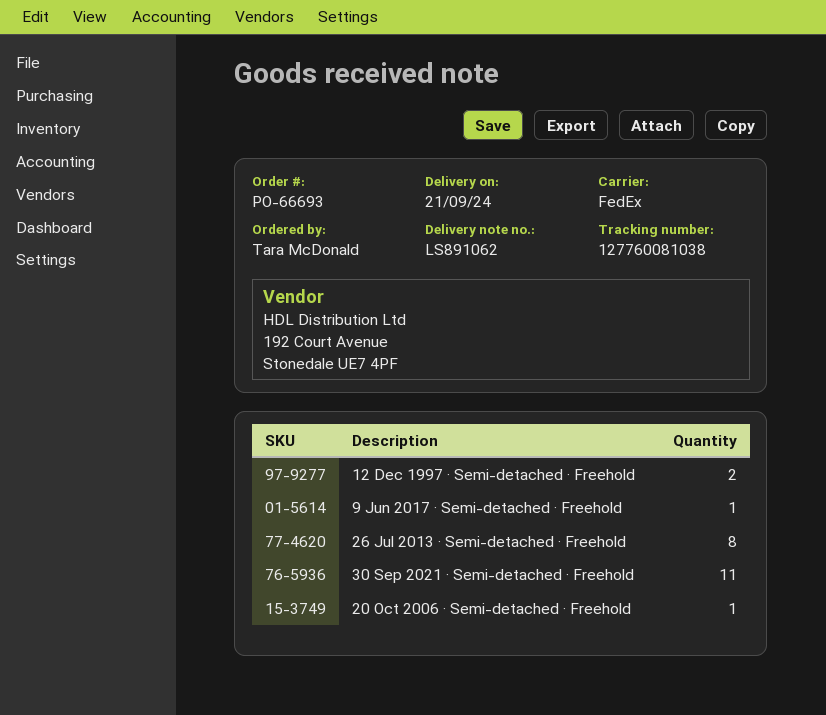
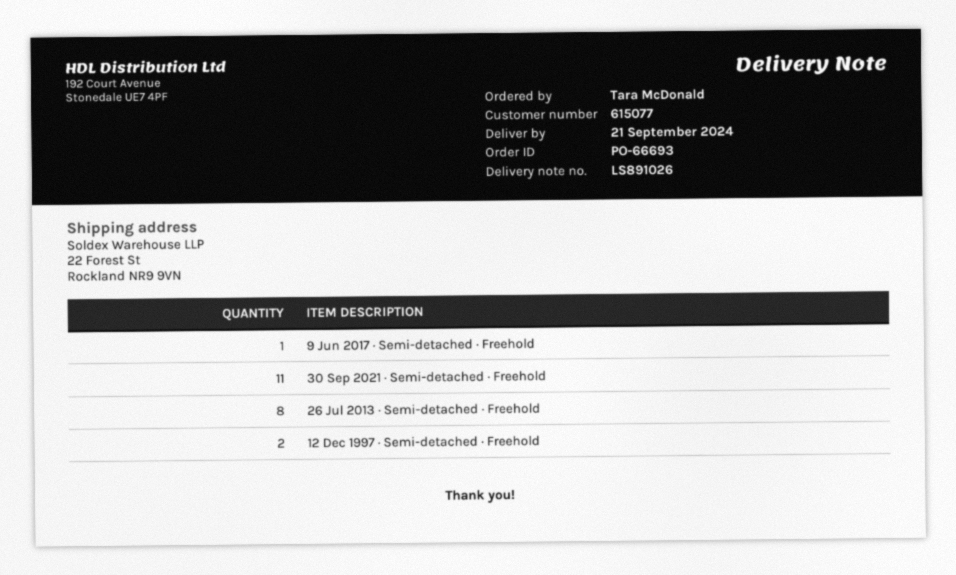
delivery note number: LS891062 -> LS891026
20 Oct 2006 · Semi-detached · Freehold: 1 -> none

